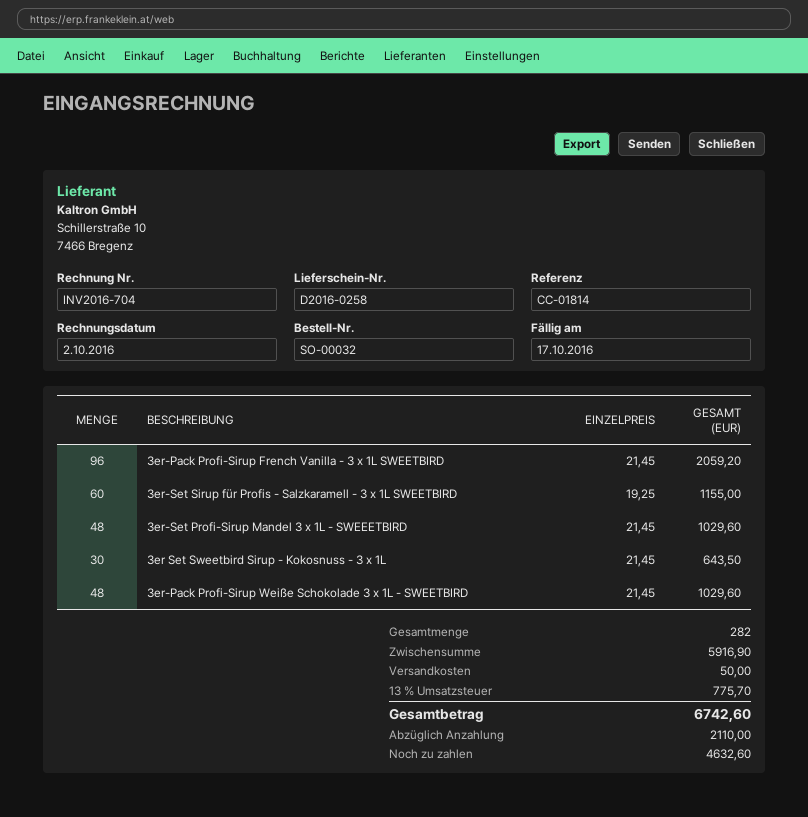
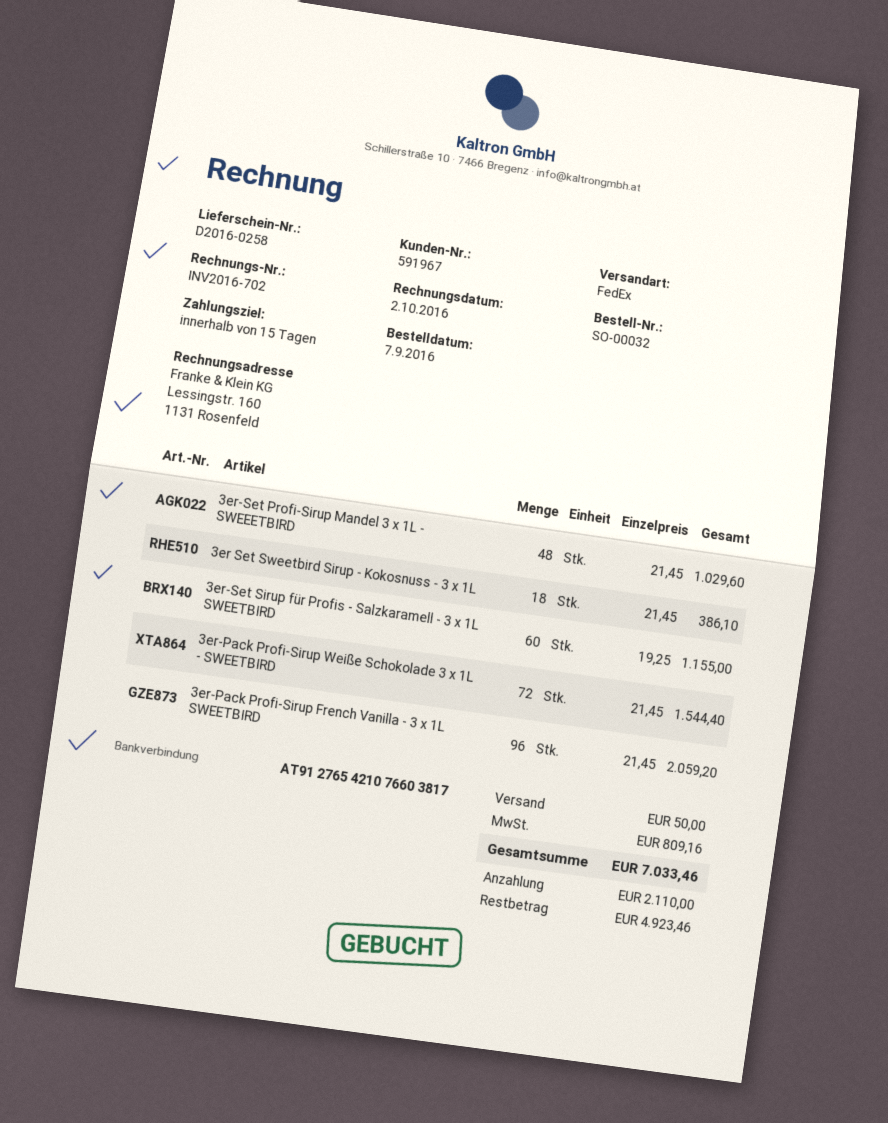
invoice number: INV2016-704 -> INV2016-702
3er Set Sweetbird Sirup - Kokosnuss - 3 x 1L: 30 x 21.45 = 643.50 -> 18 x 21.45 = 386.10
3er-Pack Profi-Sirup Weiße Schokolade 3 x 1L - SWEETBIRD: 48 x 21.45 = 1029.60 -> 72 x 21.45 = 1544.40
tax: 775.70 -> 809.16
total: 6742.60 -> 7033.46
balance: 4632.60 -> 4923.46

